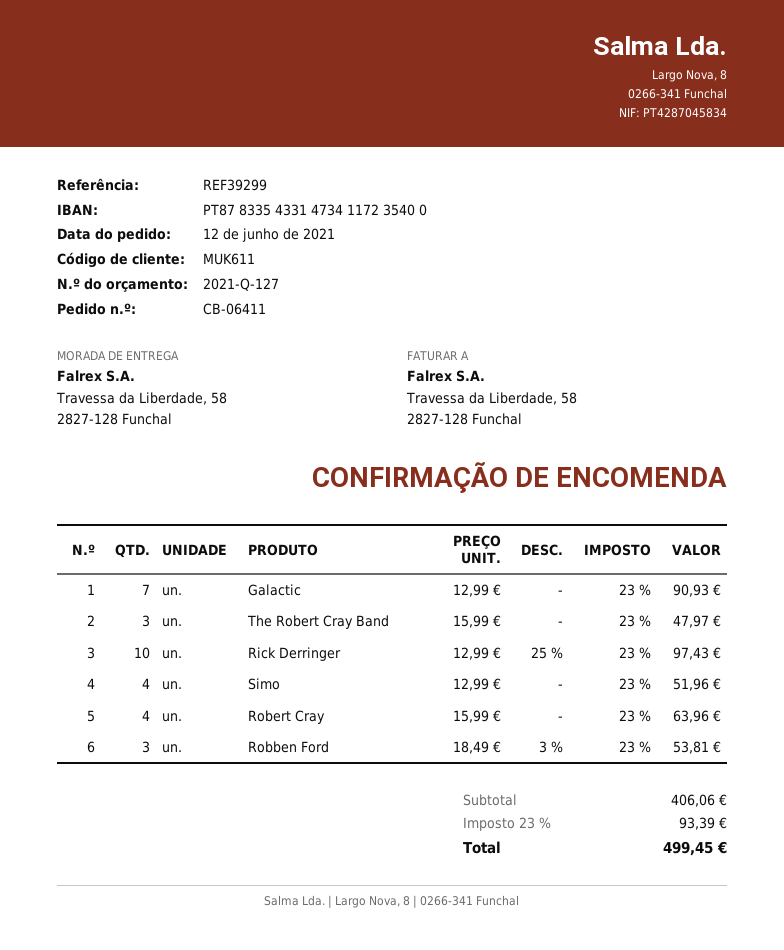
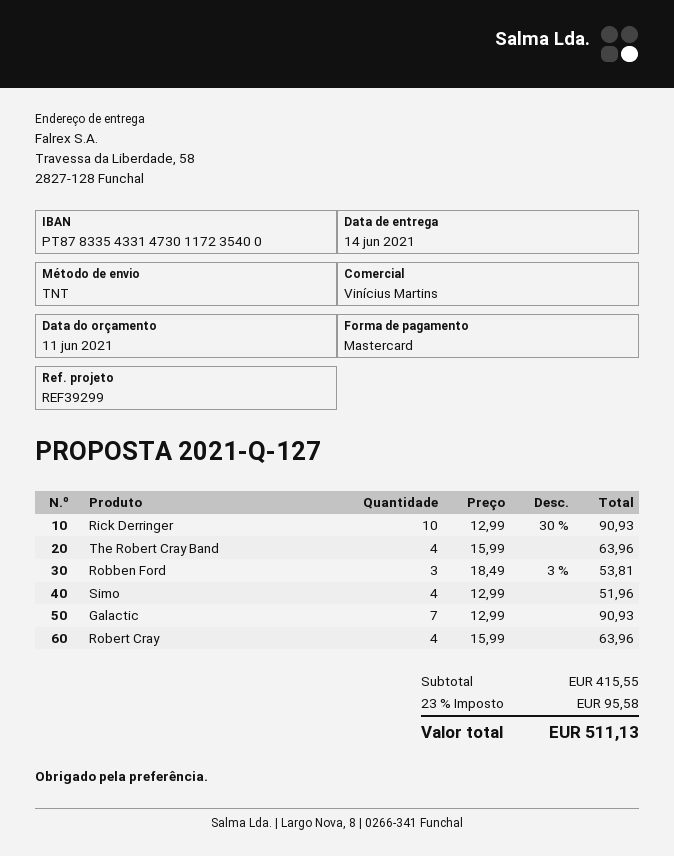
bank account: PT87833543314734117235400 -> PT87833543314730117235400
The Robert Cray Band: 3 x 15.99 = 47.97 -> 4 x 15.99 = 63.96
Rick Derringer: 10 x 12.99 - 25% = 97.43 -> 10 x 12.99 - 30% = 90.93
subtotal: 406.06 -> 415.55
tax: 23% = 93.39 -> 23% = 95.58
total: 499.45 -> 511.13

